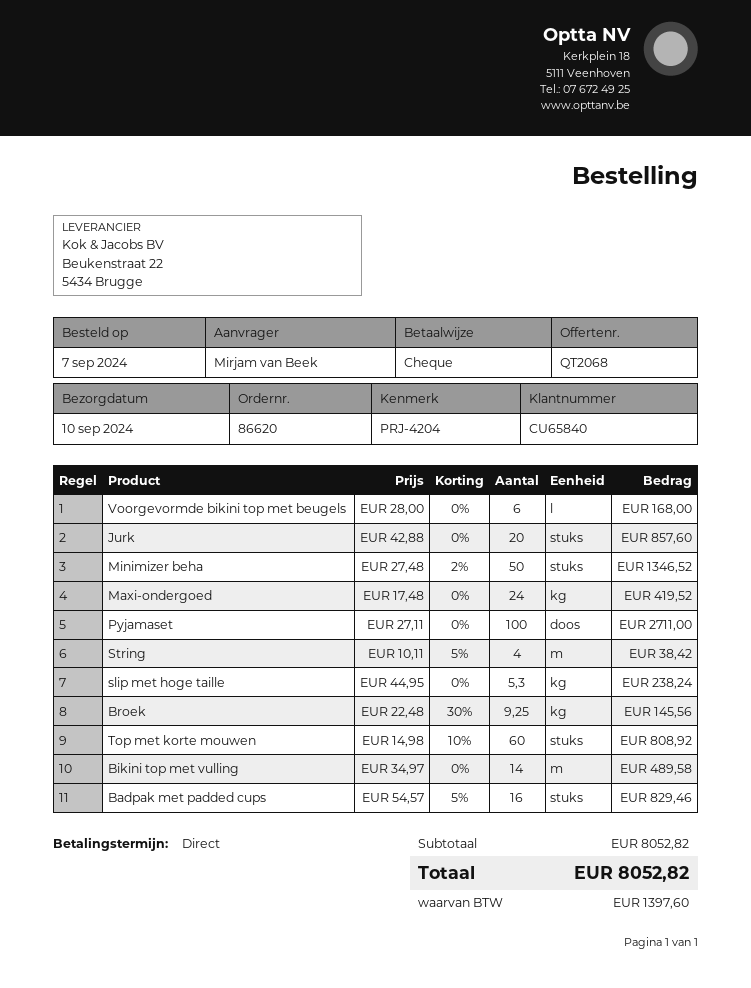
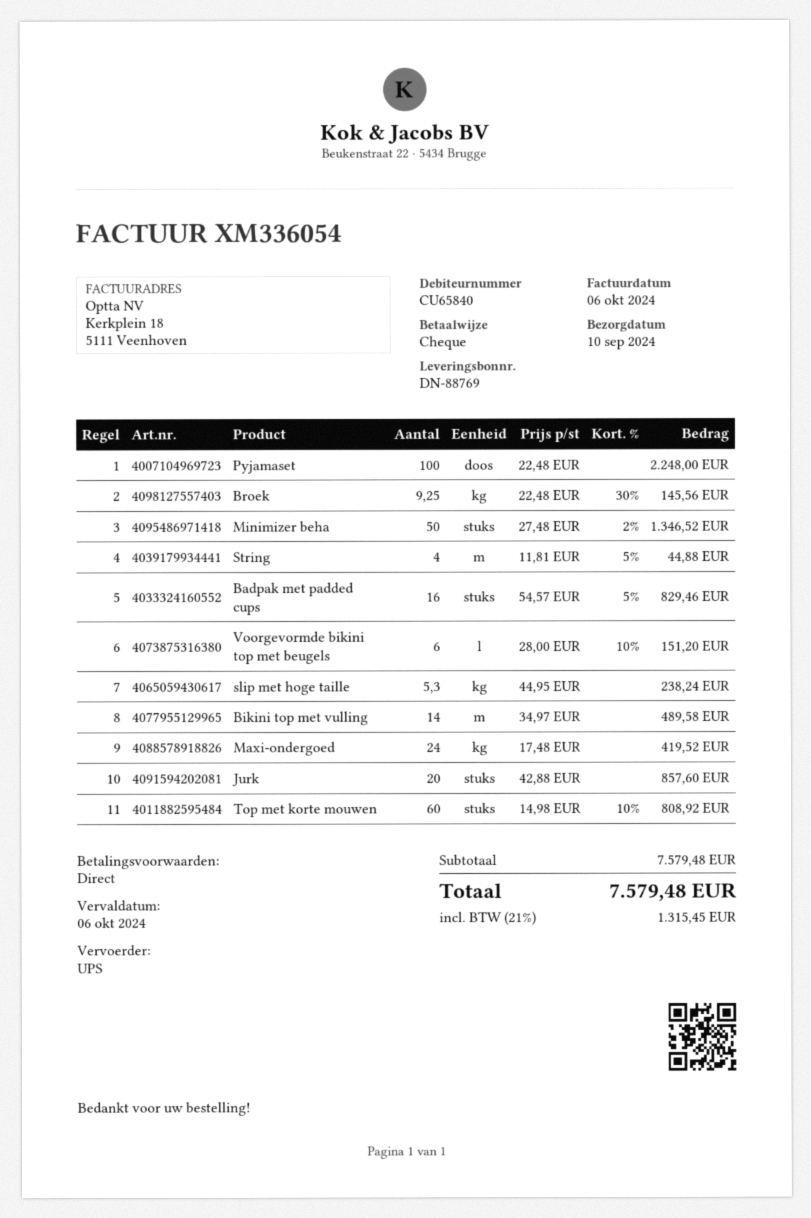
Voorgevormde bikini top met beugels: 6 x 28.00 = 168.00 -> 6 x 28.00 - 10% = 151.20
Pyjamaset: 100 x 27.11 = 2711.00 -> 100 x 22.48 = 2248.00
String: 4 x 10.11 - 5% = 38.42 -> 4 x 11.81 - 5% = 44.88
subtotal: 8052.82 -> 7579.48
tax: 1397.60 -> 1315.45
total: 8052.82 -> 7579.48

